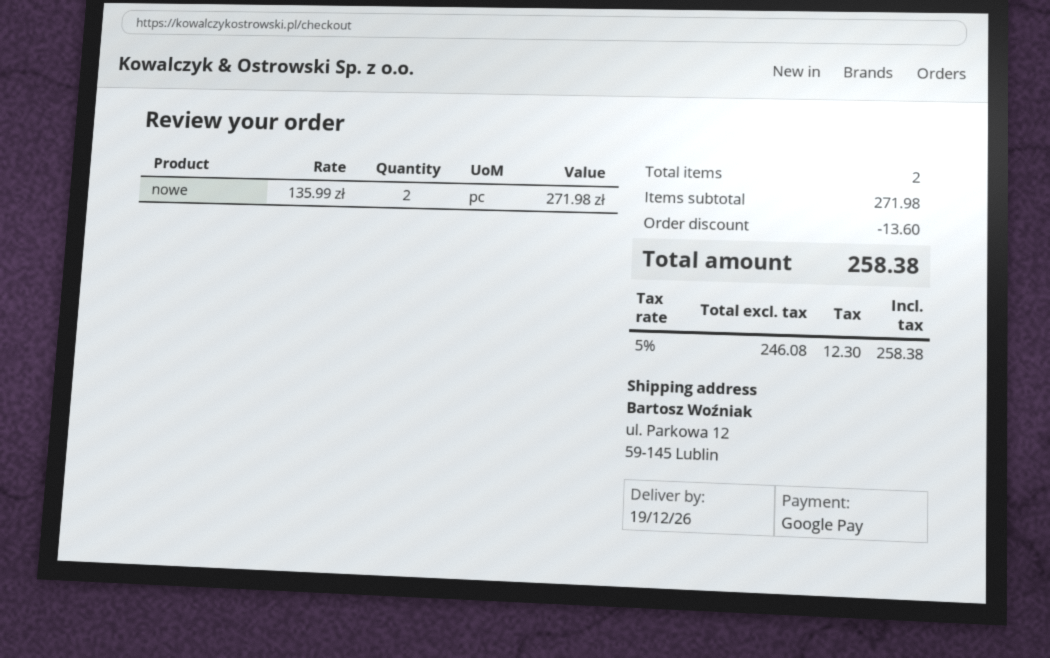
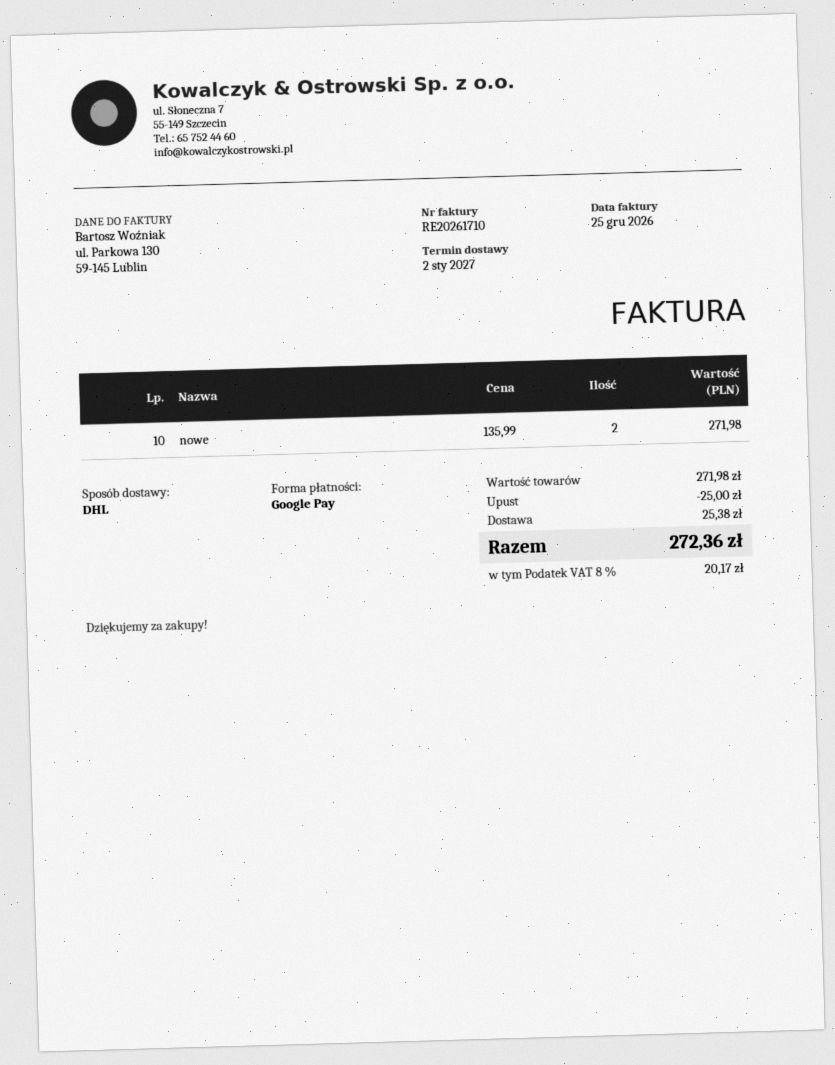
delivery date: 2026-12-19 -> 2027-01-02
discount: 13.60 -> 25.00
shipping: none -> 25.38
tax: 5% = 12.30 -> 8% = 20.17
total: 258.38 -> 272.36

